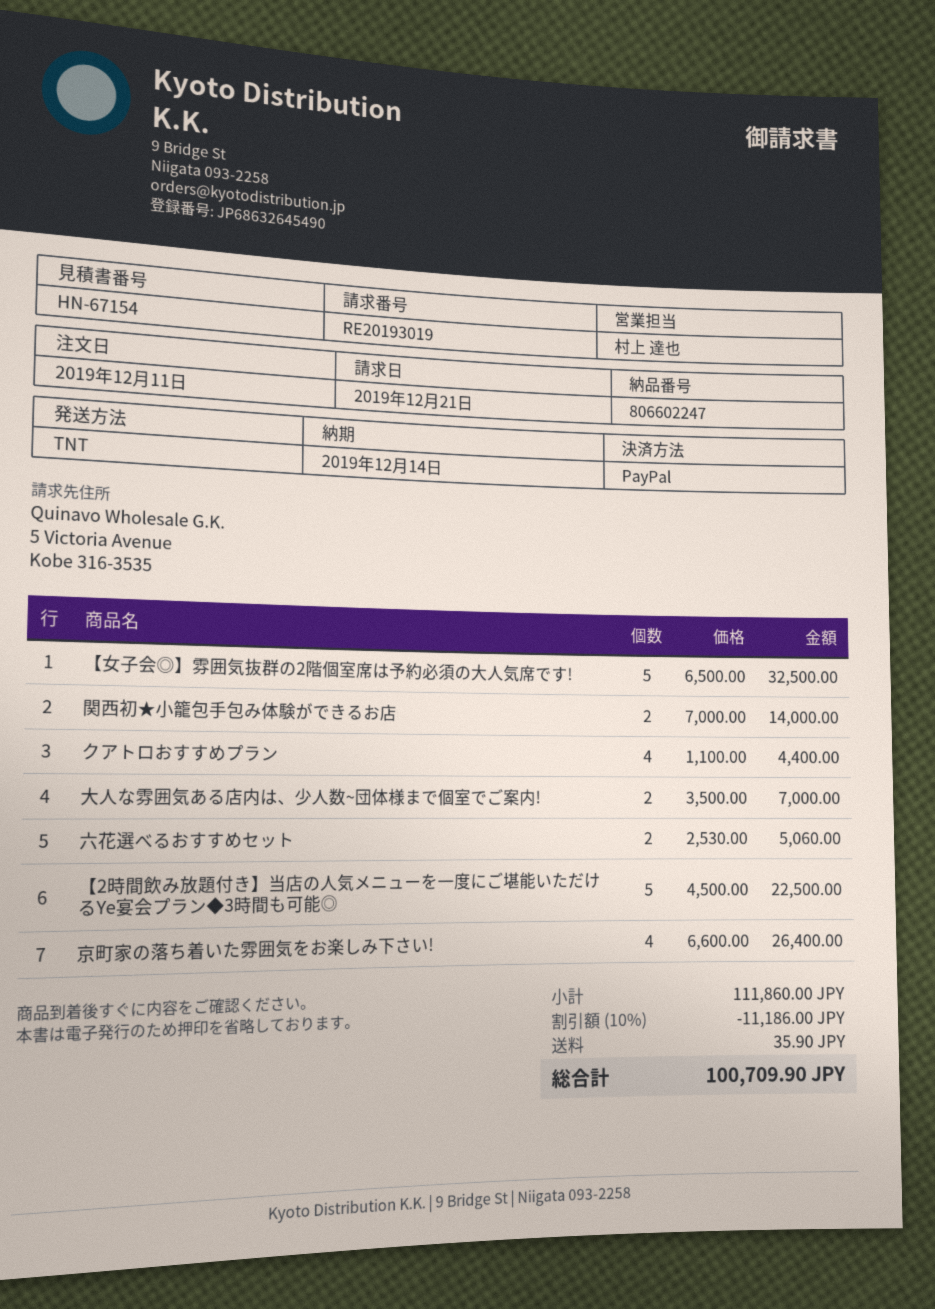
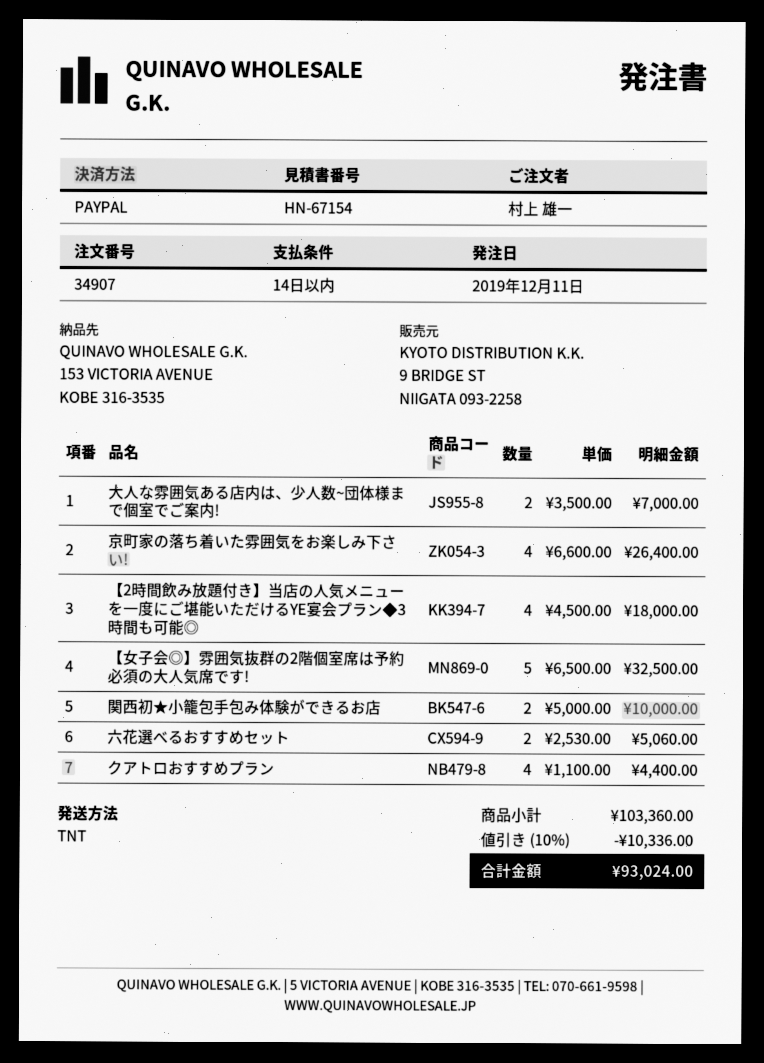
関西初★小籠包手包み体験ができるお店: 2 x 7000.00 = 14000.00 -> 2 x 5000.00 = 10000.00
【2時間飲み放題付き】当店の人気メニューを一度にご堪能いただけるYe宴会プラン◆3時間も可能◎: 5 x 4500.00 = 22500.00 -> 4 x 4500.00 = 18000.00
subtotal: 111860.00 -> 103360.00
discount: 10% = 11186.00 -> 10% = 10336.00
shipping: 35.90 -> none
total: 100709.90 -> 93024.00

